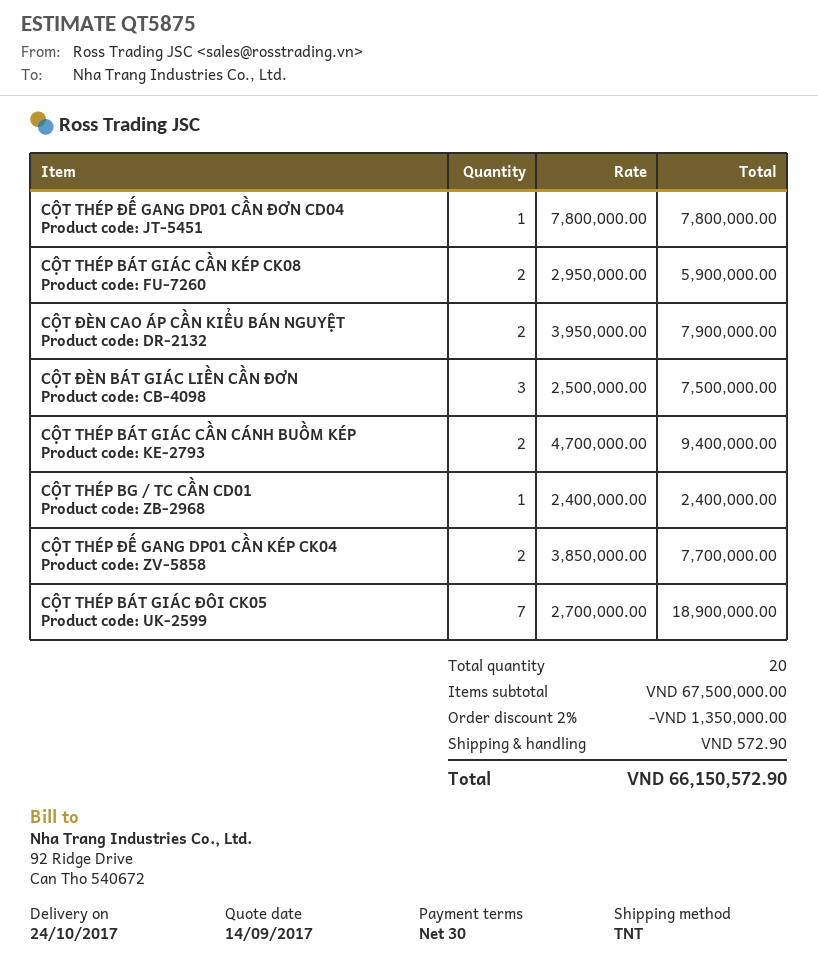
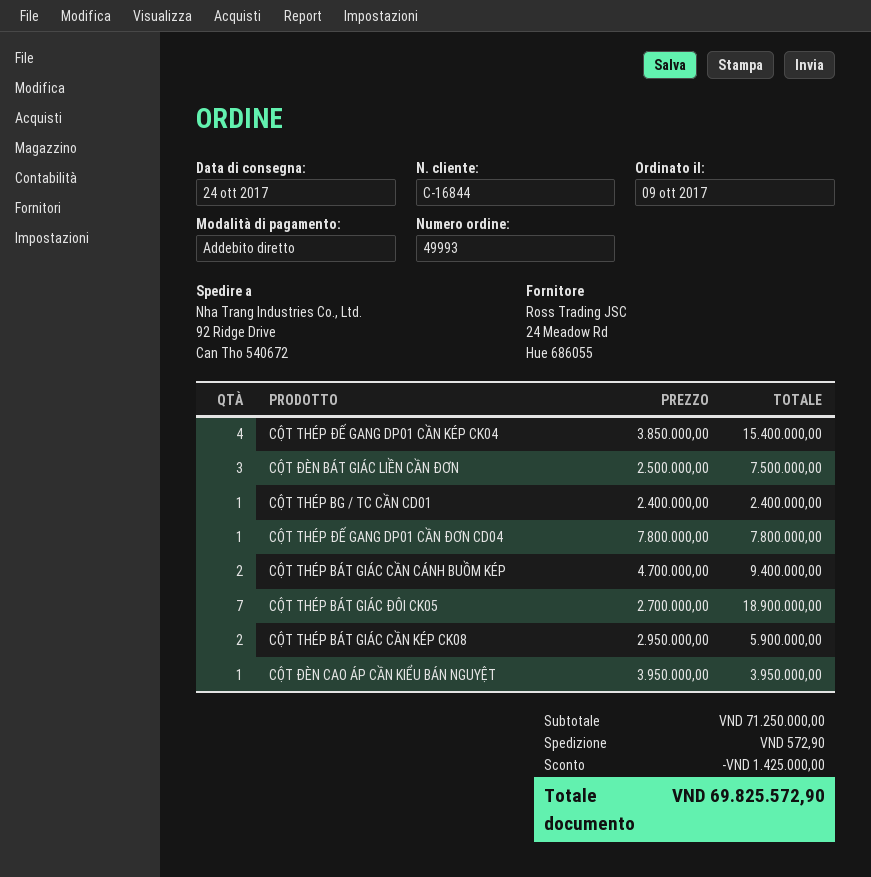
CỘT ĐÈN CAO ÁP CẦN KIỂU BÁN NGUYỆT: 2 x 3950000.00 = 7900000.00 -> 1 x 3950000.00 = 3950000.00
CỘT THÉP ĐẾ GANG DP01 CẦN KÉP CK04: 2 x 3850000.00 = 7700000.00 -> 4 x 3850000.00 = 15400000.00
subtotal: 67500000.00 -> 71250000.00
discount: 1350000.00 -> 1425000.00
total: 66150572.90 -> 69825572.90

